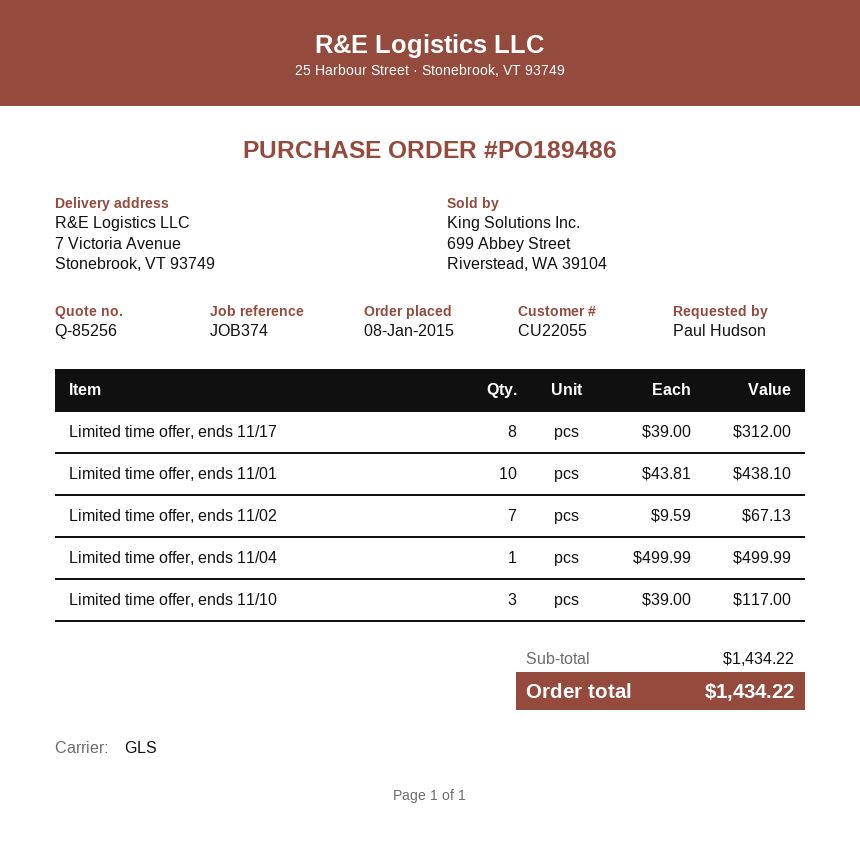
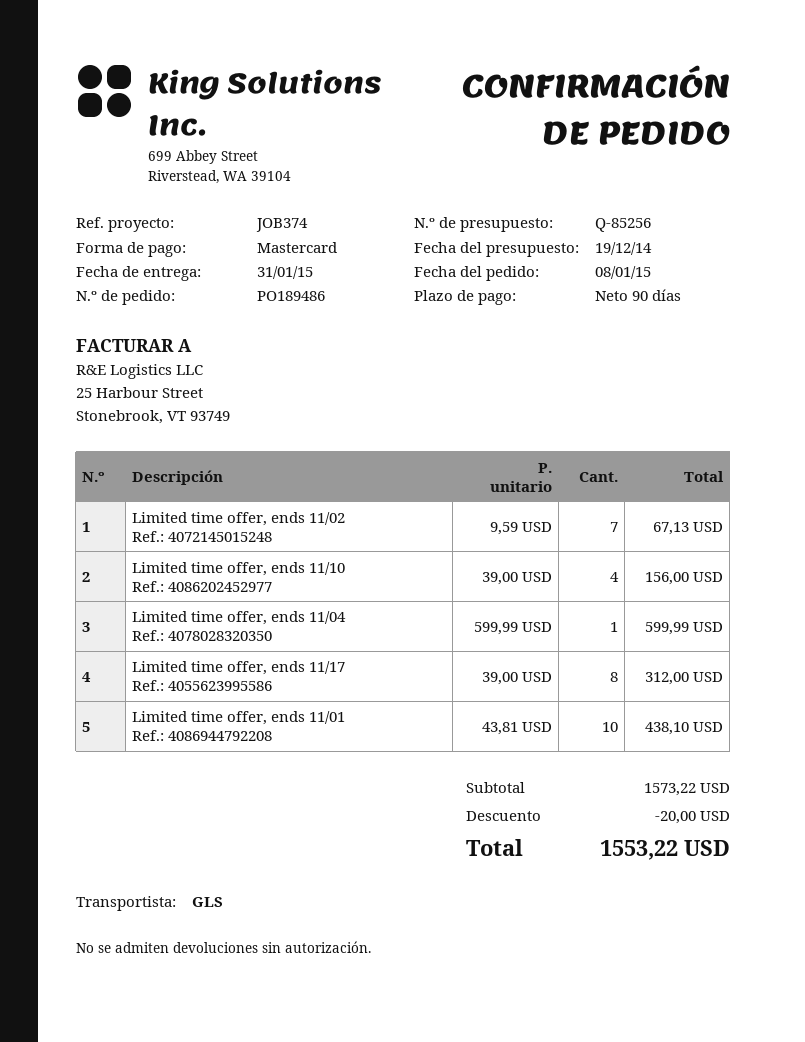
Limited time offer, ends 11/04: 1 x 499.99 = 499.99 -> 1 x 599.99 = 599.99
Limited time offer, ends 11/10: 3 x 39.00 = 117.00 -> 4 x 39.00 = 156.00
subtotal: 1434.22 -> 1573.22
discount: none -> 20.00
total: 1434.22 -> 1553.22

